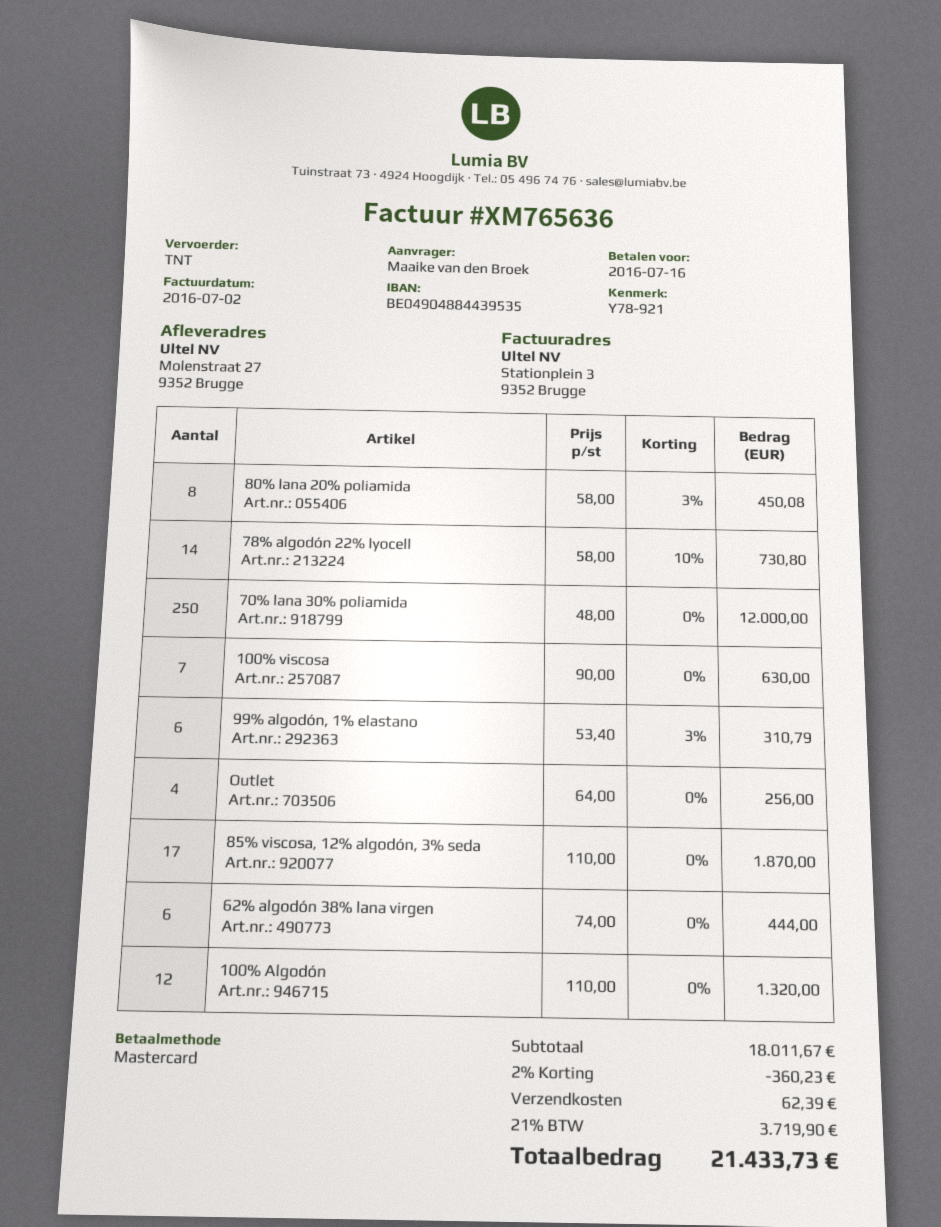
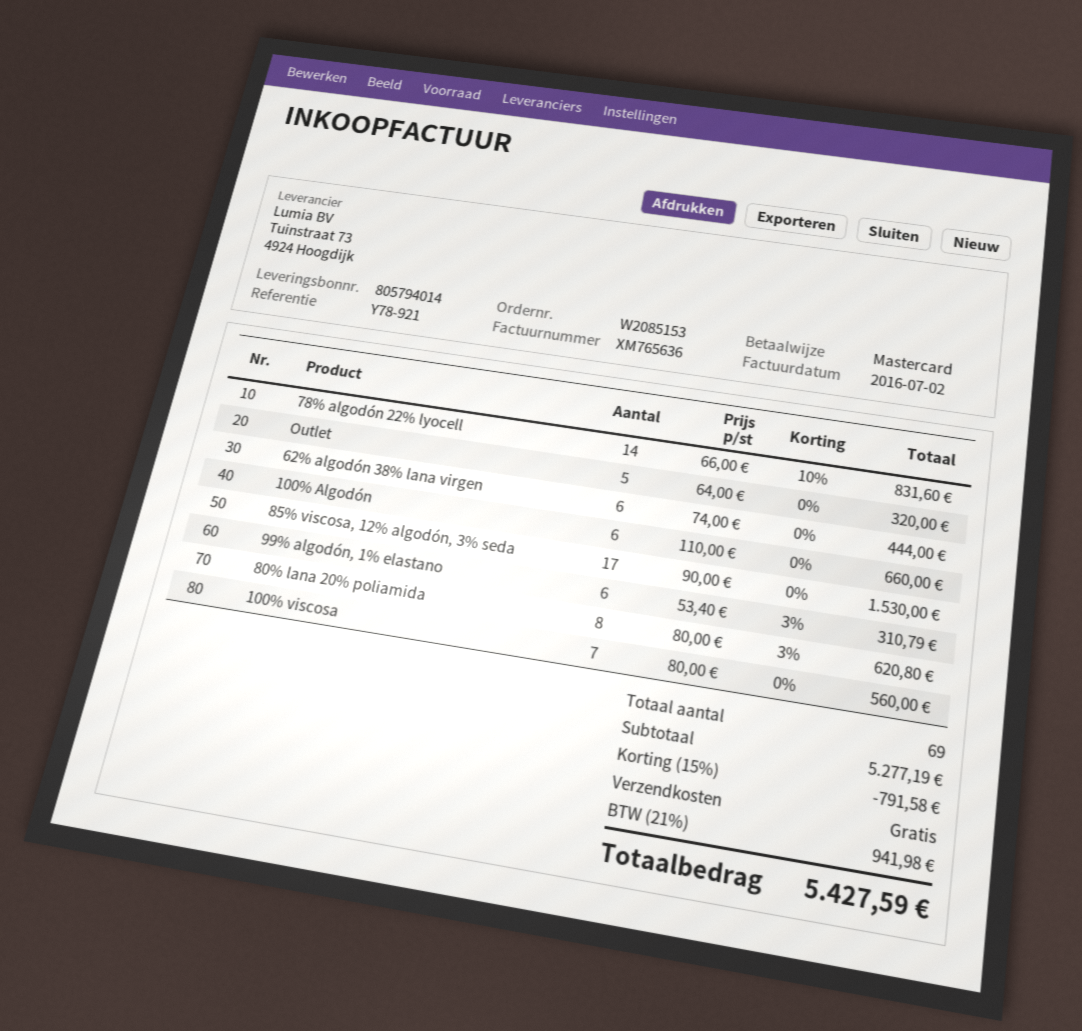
80% lana 20% poliamida: 8 x 58.00 - 3% = 450.08 -> 8 x 80.00 - 3% = 620.80
78% algodón 22% lyocell: 14 x 58.00 - 10% = 730.80 -> 14 x 66.00 - 10% = 831.60
70% lana 30% poliamida: 250 x 48.00 = 12000.00 -> none
100% viscosa: 7 x 90.00 = 630.00 -> 7 x 80.00 = 560.00
Outlet: 4 x 64.00 = 256.00 -> 5 x 64.00 = 320.00
85% viscosa, 12% algodón, 3% seda: 17 x 110.00 = 1870.00 -> 17 x 90.00 = 1530.00
100% Algodón: 12 x 110.00 = 1320.00 -> 6 x 110.00 = 660.00
subtotal: 18011.67 -> 5277.19
discount: 2% = 360.23 -> 15% = 791.58
shipping: 62.39 -> 0.00
tax: 21% = 3719.90 -> 21% = 941.98
total: 21433.73 -> 5427.59

